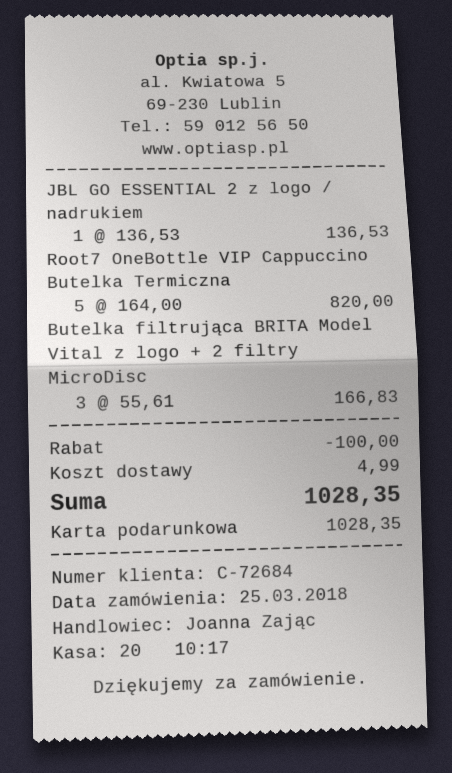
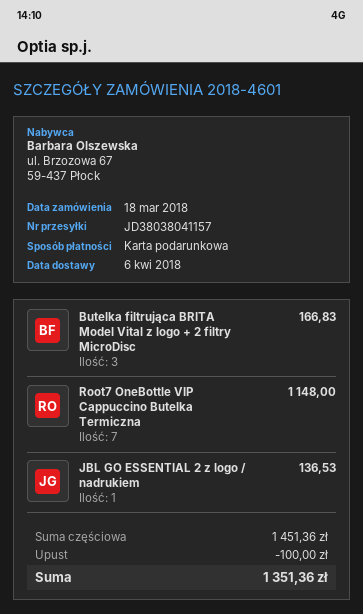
order date: 2018-03-25 -> 2018-03-18
Root7 OneBottle VIP Cappuccino Butelka Termiczna: 5 for 820.00 -> 7 for 1148.00
shipping: 4.99 -> none
total: 1028.35 -> 1351.36

